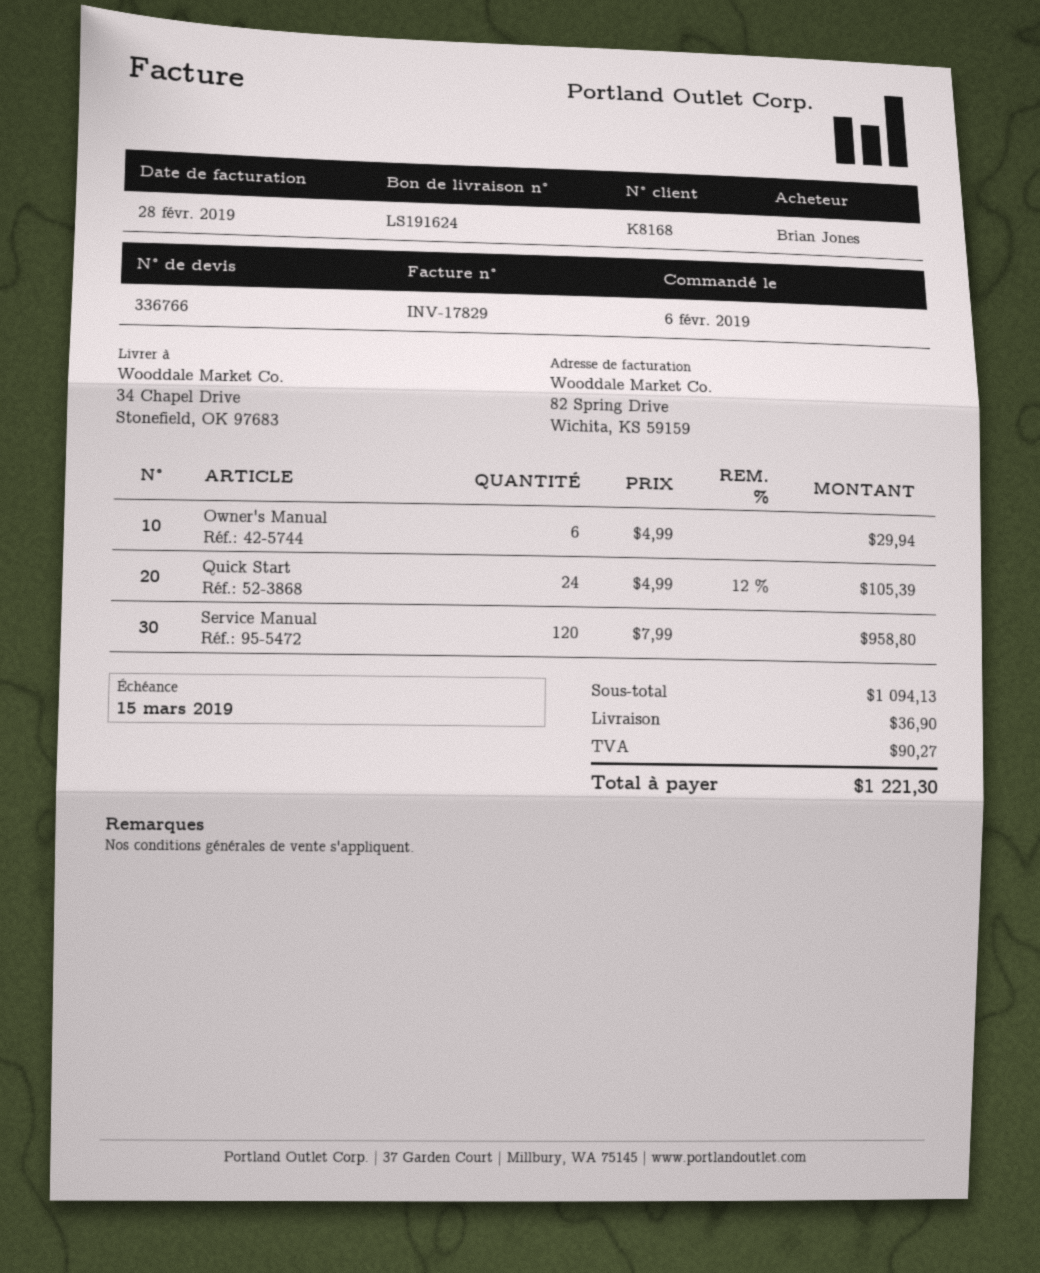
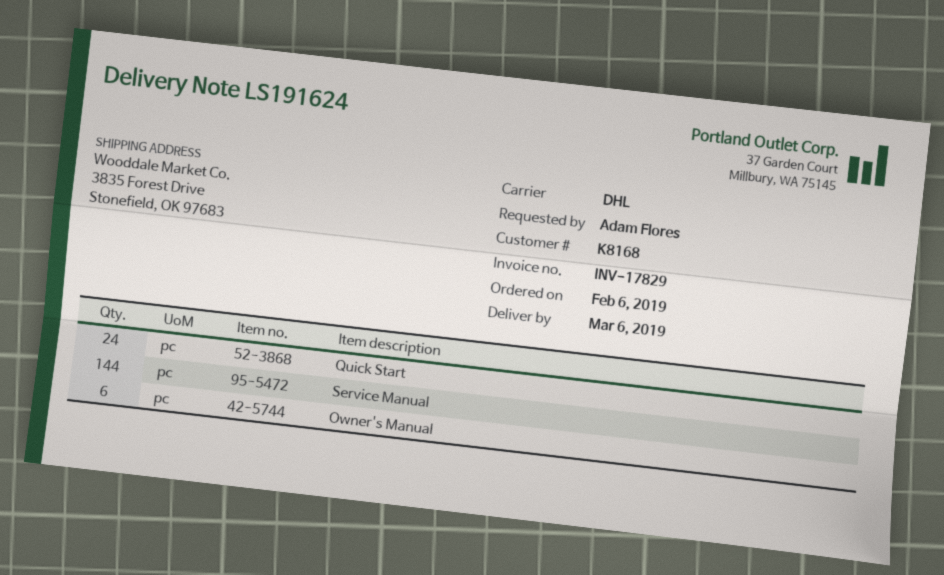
ordered by: Brian Jones -> Adam Flores
ship to: 34 Chapel Drive, Stonefield, OK 97683 -> 3835 Forest Drive, Stonefield, OK 97683
Service Manual: 120 -> 144

